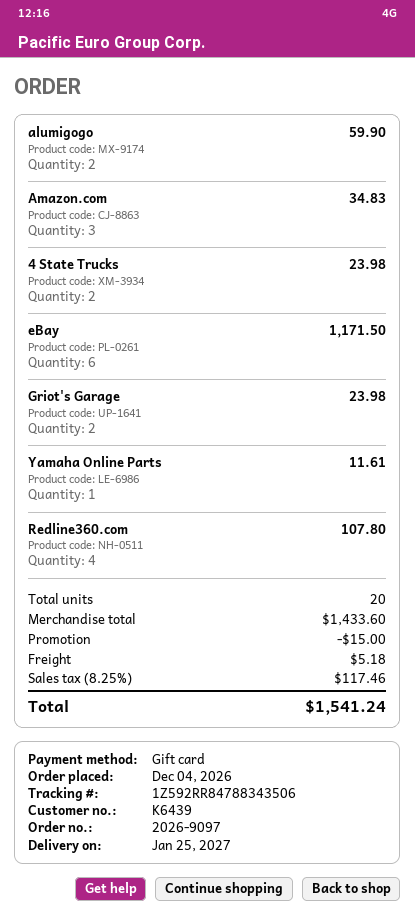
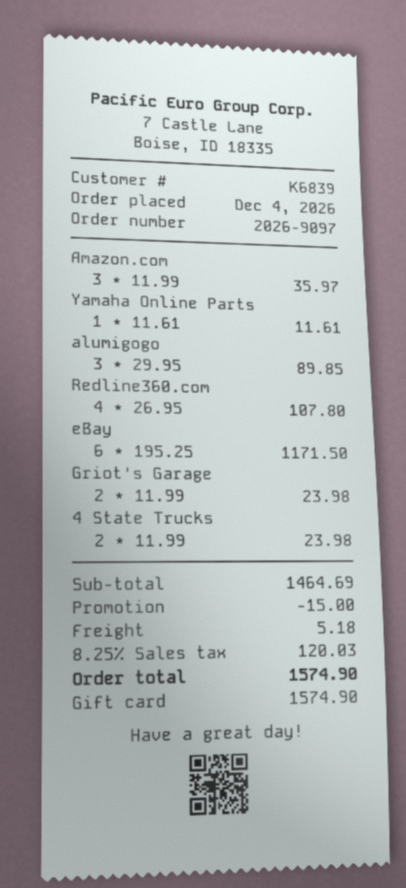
customer number: K6439 -> K6839
alumigogo: 2 for 59.90 -> 3 for 89.85
Amazon.com: 3 for 34.83 -> 3 for 35.97
subtotal: 1433.60 -> 1464.69
tax: 8.25% = 117.46 -> 8.25% = 120.03
total: 1541.24 -> 1574.90

